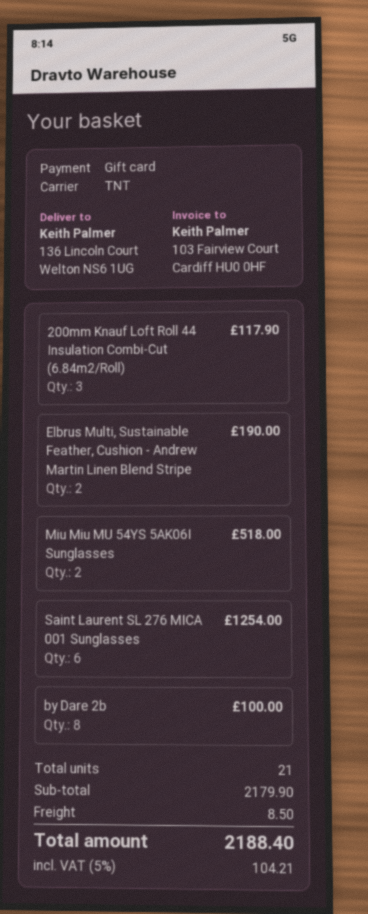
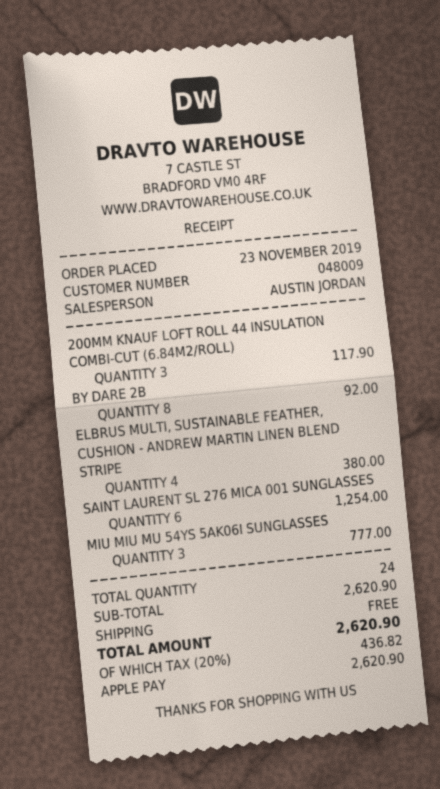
payment method: gift card -> Apple Pay
Elbrus Multi, Sustainable Feather, Cushion - Andrew Martin Linen Blend Stripe: 2 for 190.00 -> 4 for 380.00
Miu Miu MU 54YS 5AK06I Sunglasses: 2 for 518.00 -> 3 for 777.00
by Dare 2b: 8 for 100.00 -> 8 for 92.00
total quantity: 21 -> 24
subtotal: 2179.90 -> 2620.90
shipping: 8.50 -> 0.00
tax: 5% = 104.21 -> 20% = 436.82
total: 2188.40 -> 2620.90

